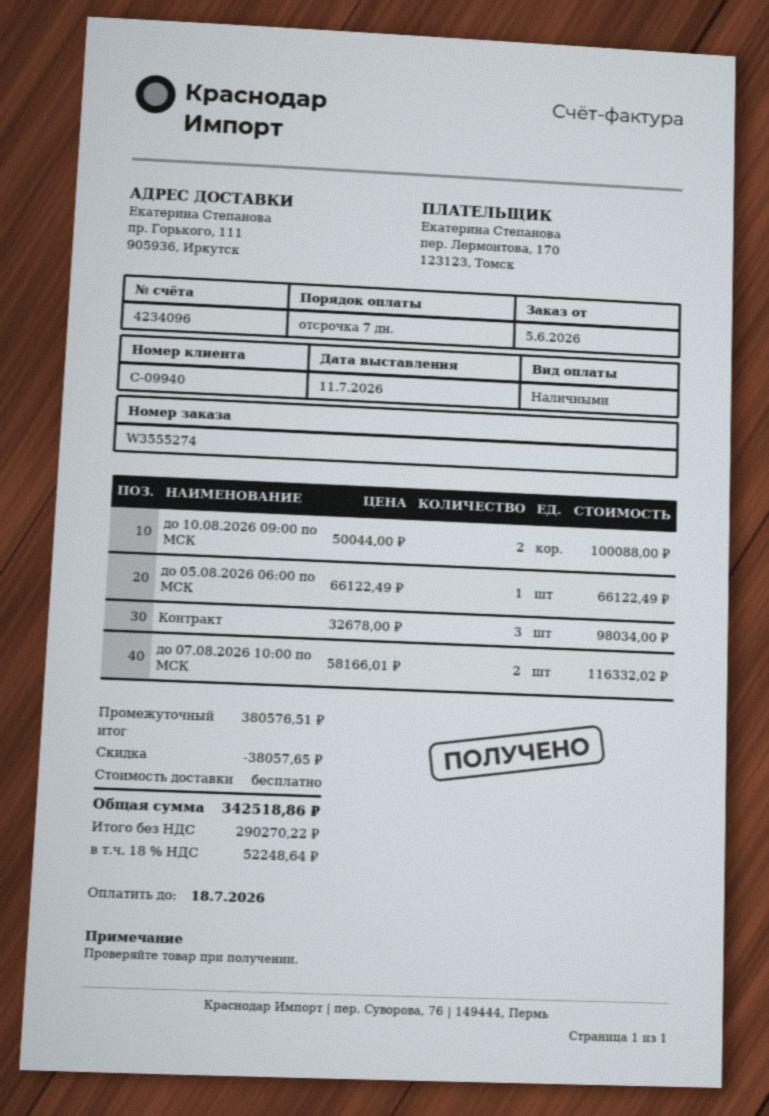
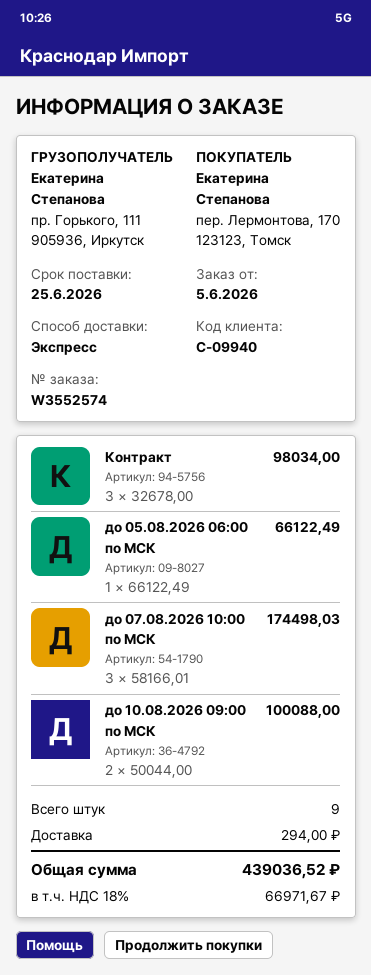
order number: W3555274 -> W3552574
до 07.08.2026 10:00 по МСК: 2 x 58166.01 = 116332.02 -> 3 x 58166.01 = 174498.03
discount: 38057.65 -> none
shipping: 0.00 -> 294.00
tax: 18% = 52248.64 -> 18% = 66971.67
total: 342518.86 -> 439036.52

